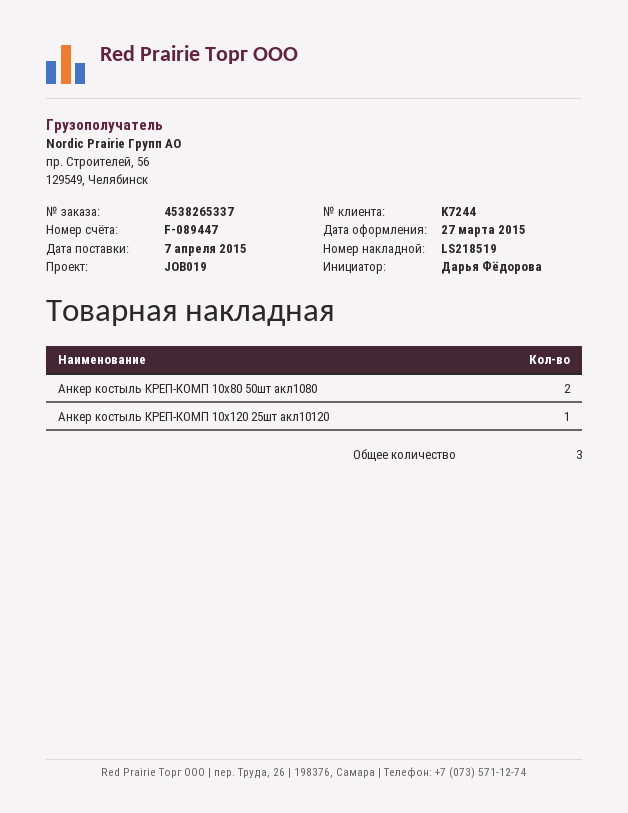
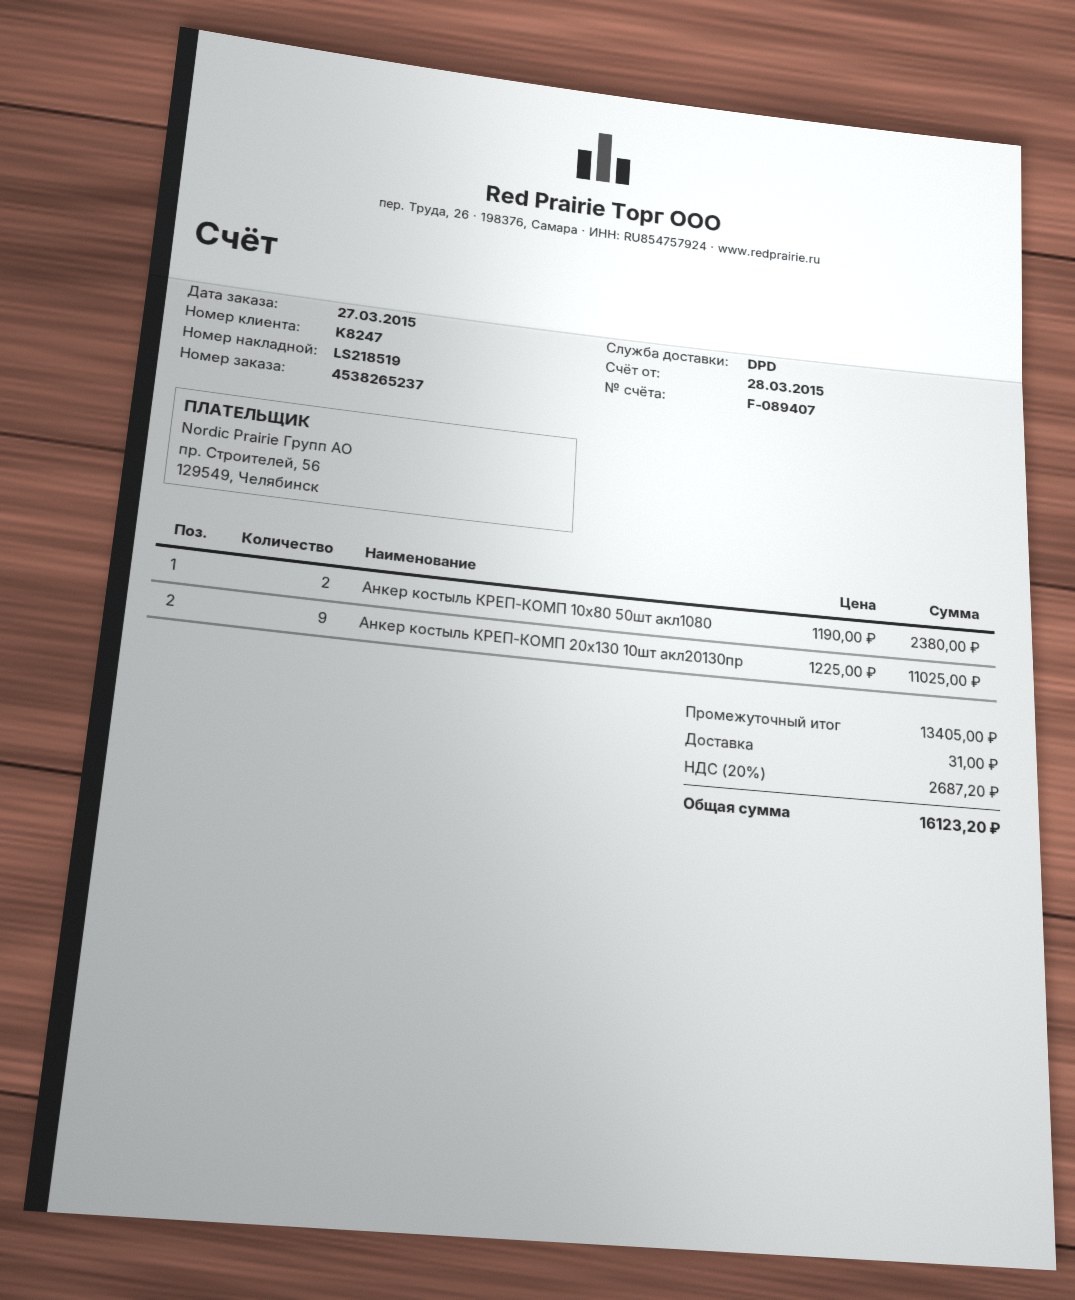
order number: 4538265337 -> 4538265237
invoice number: F-089447 -> F-089407
customer number: K7244 -> K8247
Анкер костыль КРЕП-КОМП 10х120 25шт акл10120: 1 -> none
Анкер костыль КРЕП-КОМП 20х130 10шт акл20130пр: none -> 9

